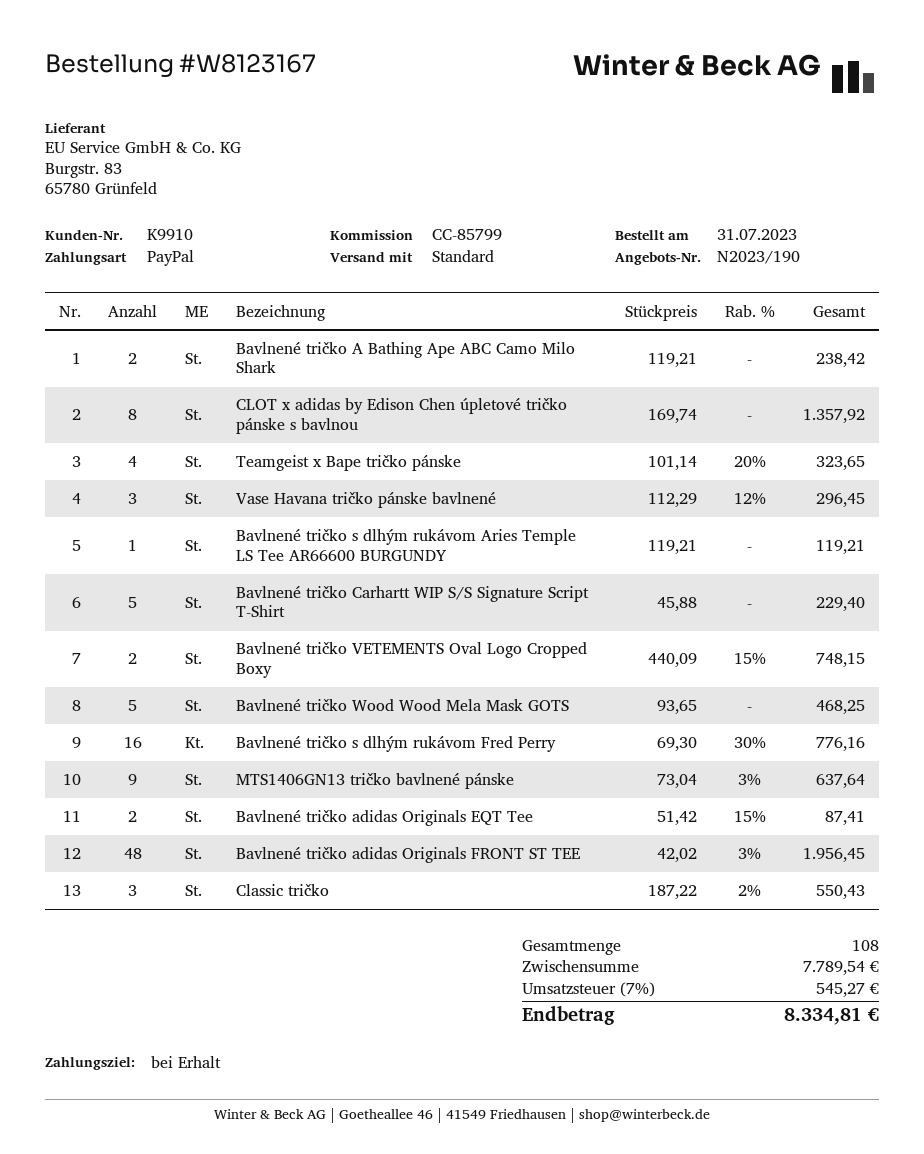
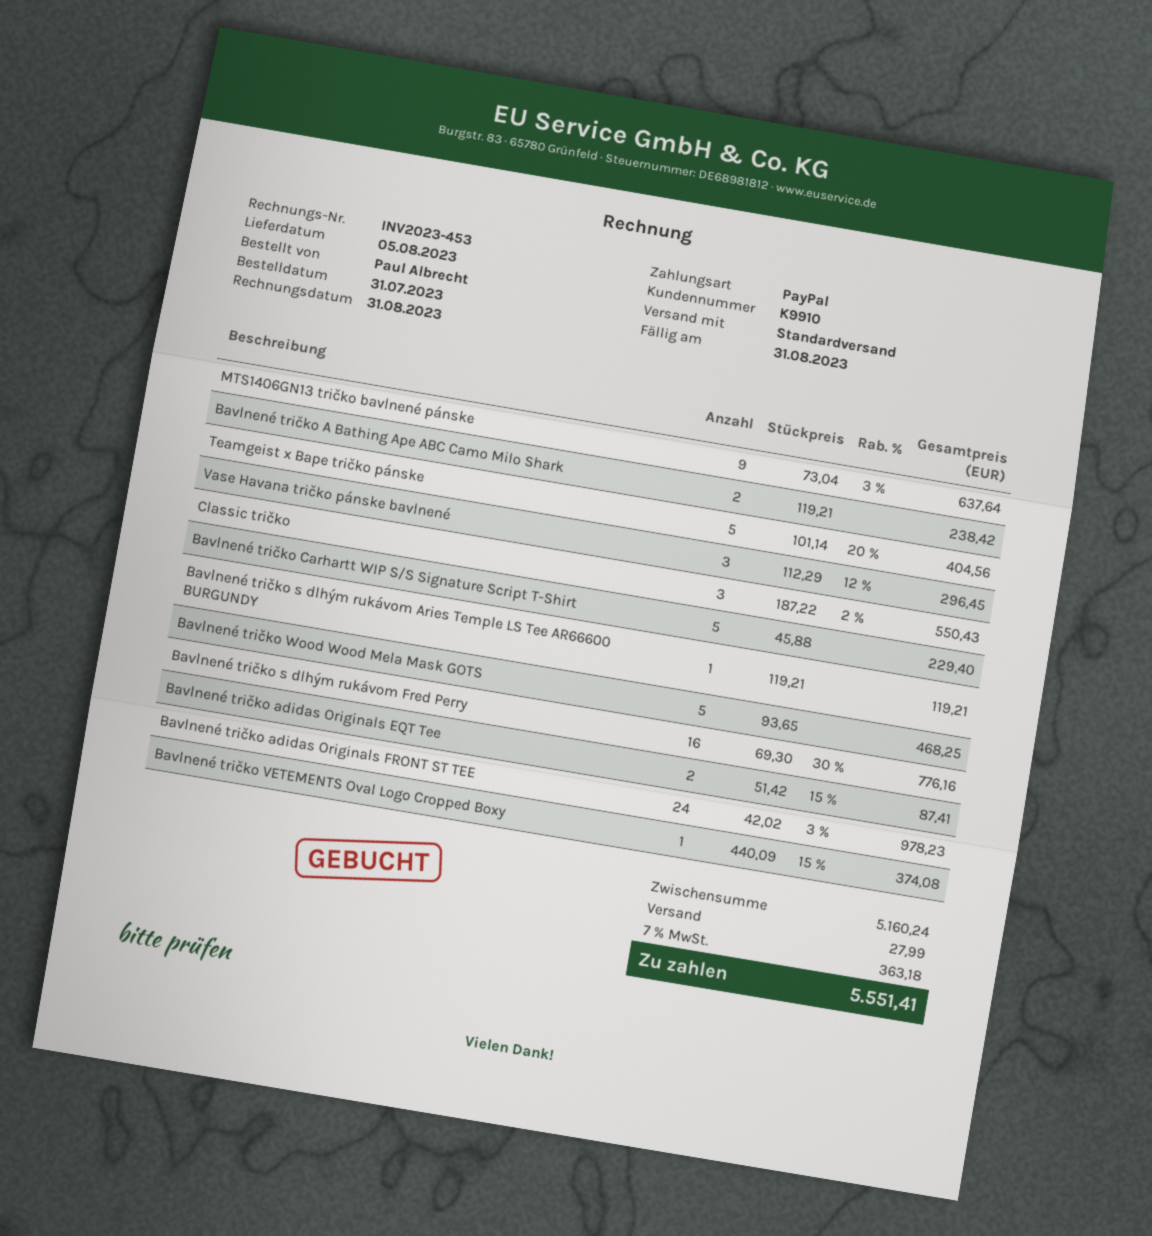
CLOT x adidas by Edison Chen úpletové tričko pánske s bavlnou: 8 x 169.74 = 1357.92 -> none
Teamgeist x Bape tričko pánske: 4 x 101.14 - 20% = 323.65 -> 5 x 101.14 - 20% = 404.56
Bavlnené tričko VETEMENTS Oval Logo Cropped Boxy: 2 x 440.09 - 15% = 748.15 -> 1 x 440.09 - 15% = 374.08
Bavlnené tričko adidas Originals FRONT ST TEE: 48 x 42.02 - 3% = 1956.45 -> 24 x 42.02 - 3% = 978.23
subtotal: 7789.54 -> 5160.24
shipping: none -> 27.99
tax: 7% = 545.27 -> 7% = 363.18
total: 8334.81 -> 5551.41

